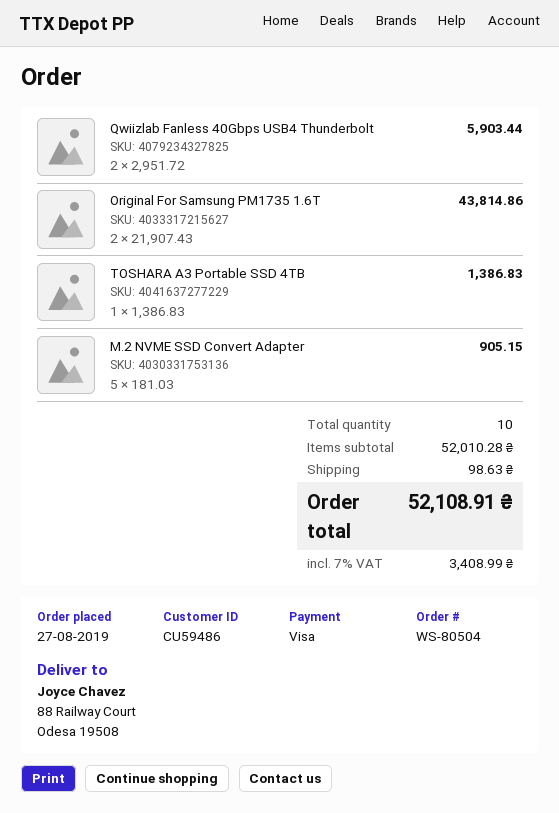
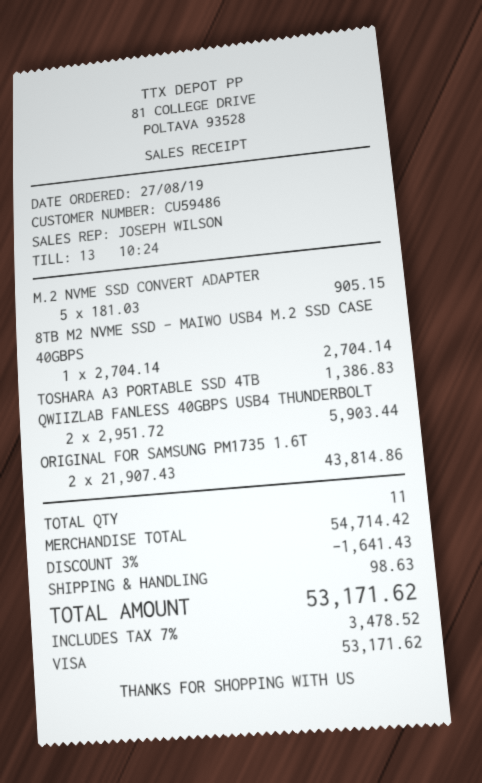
8TB M2 NVME SSD - MAIWO USB4 M.2 SSD CASE 40GBPS: none -> 1 x 2704.14 = 2704.14
total quantity: 10 -> 11
subtotal: 52010.28 -> 54714.42
discount: none -> 3% = 1641.43
tax: 7% = 3408.99 -> 7% = 3478.52
total: 52108.91 -> 53171.62

